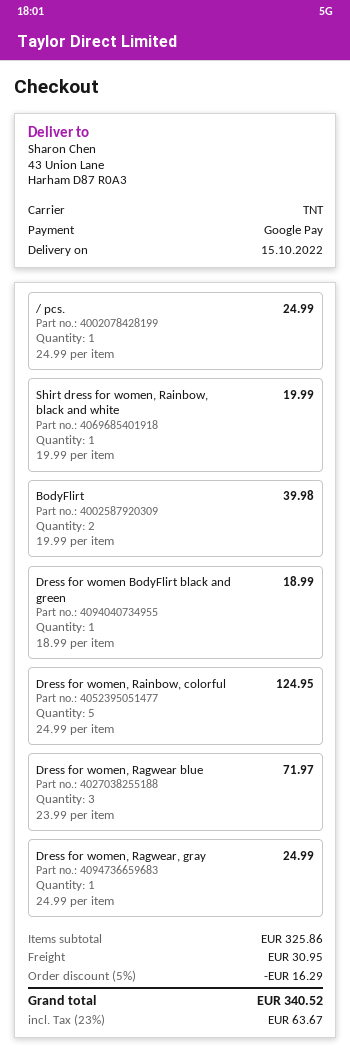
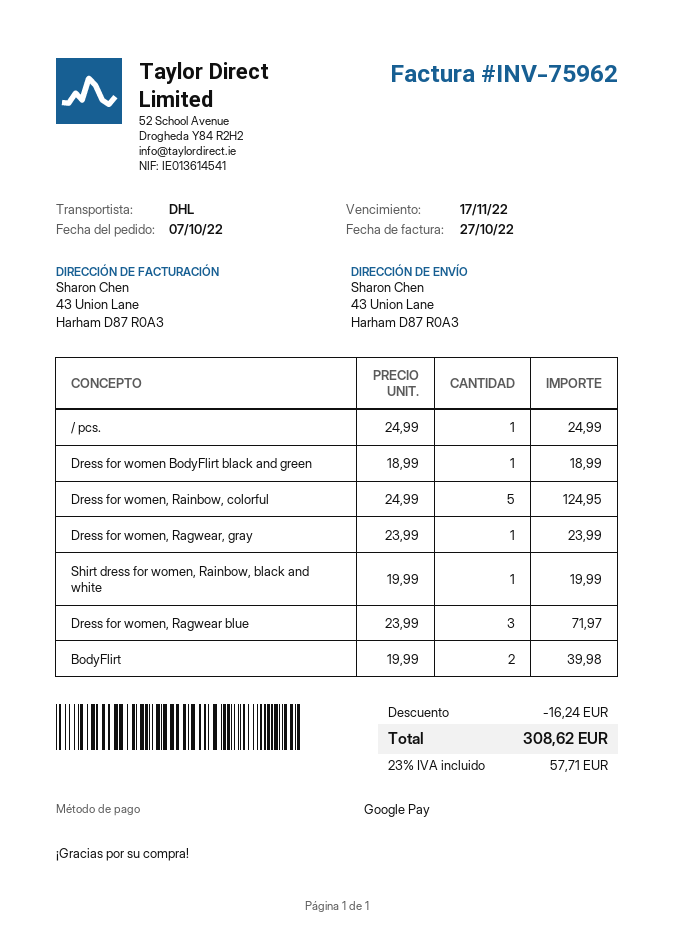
shipping method: TNT -> DHL
Dress for women, Ragwear, gray: 1 x 24.99 = 24.99 -> 1 x 23.99 = 23.99
discount: 16.29 -> 16.24
shipping: 30.95 -> none
tax: 23% = 63.67 -> 23% = 57.71
total: 340.52 -> 308.62

